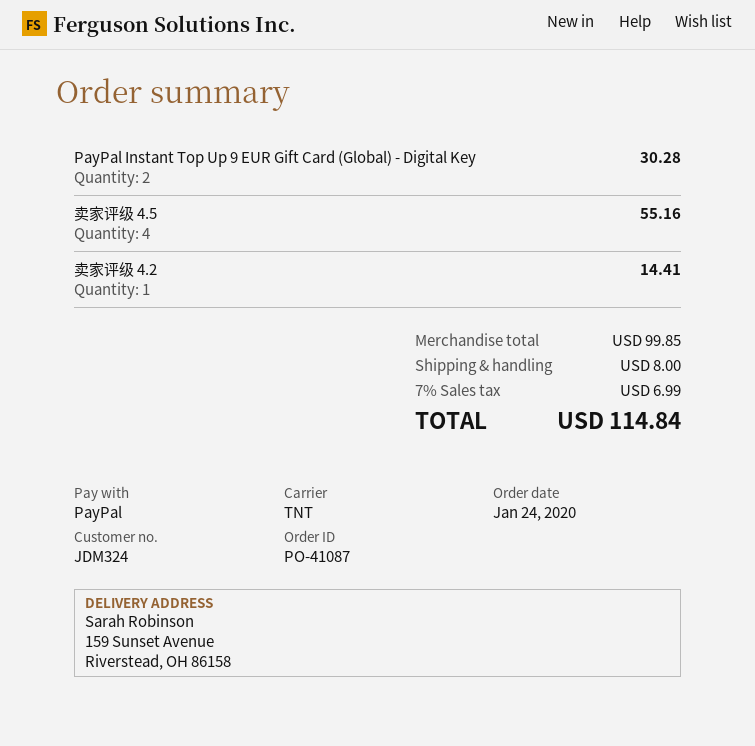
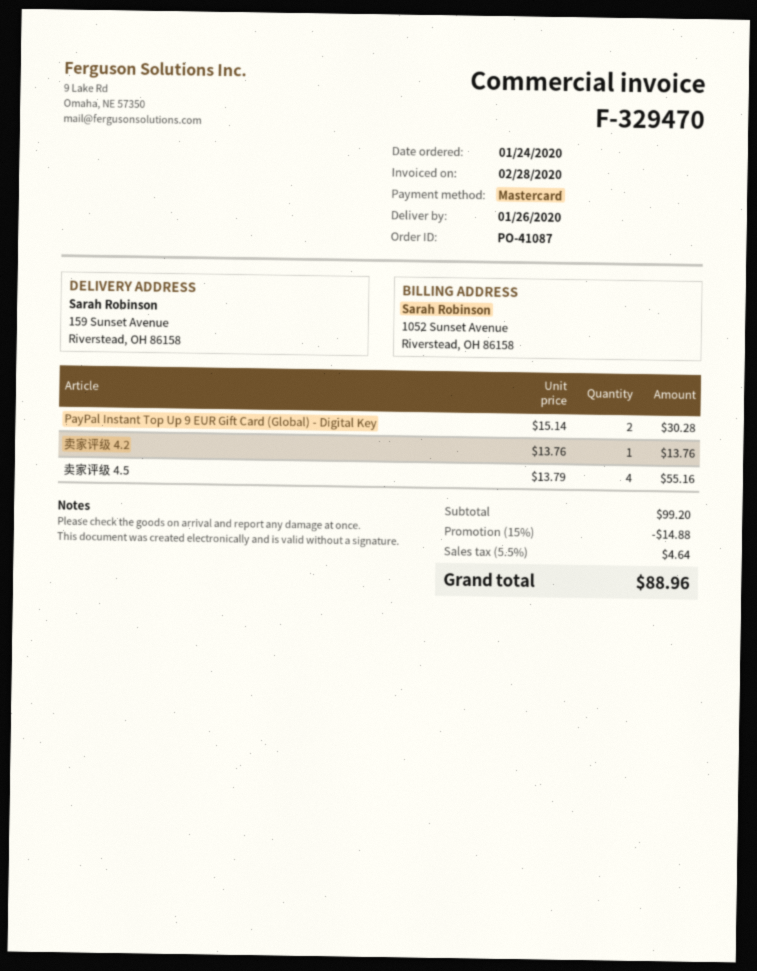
payment method: PayPal -> Mastercard
卖家评级 4.2: 1 for 14.41 -> 1 for 13.76
subtotal: 99.85 -> 99.20
discount: none -> 15% = 14.88
shipping: 8.00 -> none
tax: 7% = 6.99 -> 5.5% = 4.64
total: 114.84 -> 88.96

